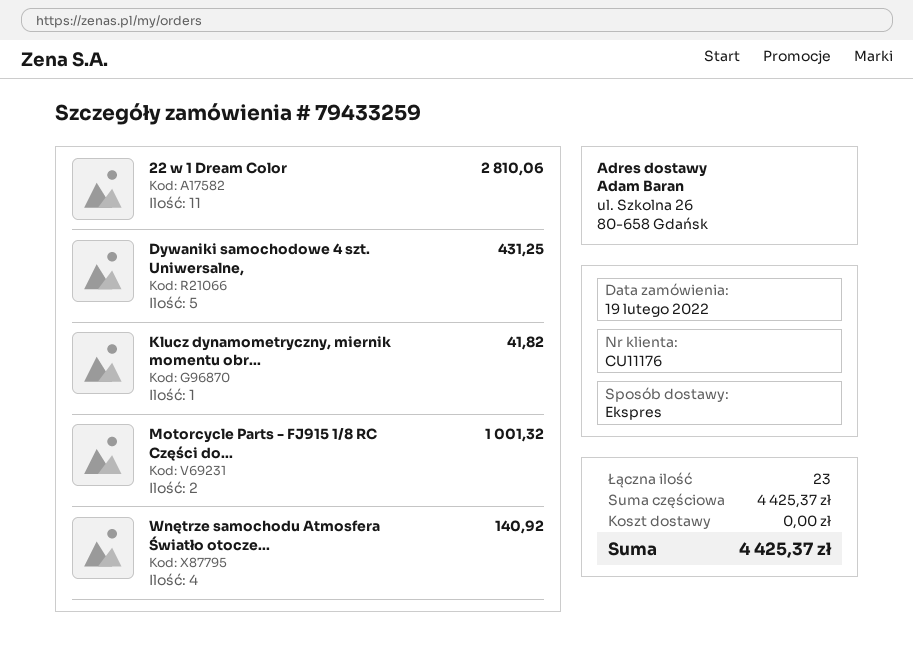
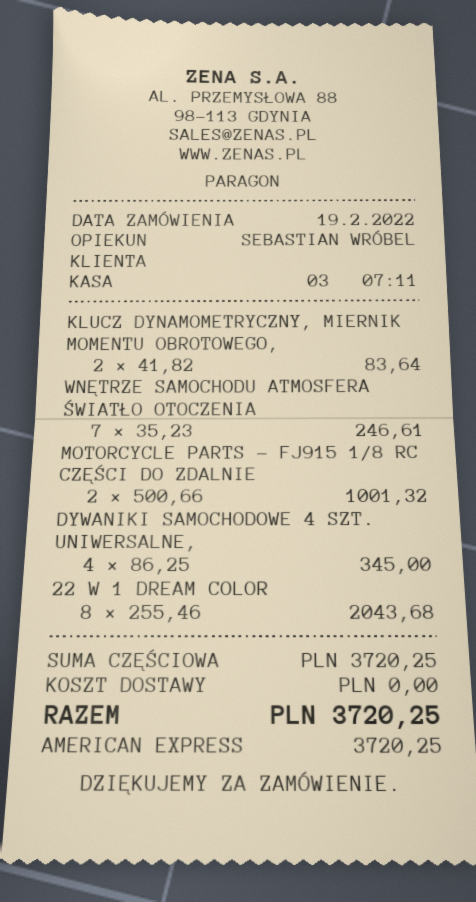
22 w 1 Dream Color: 11 for 2810.06 -> 8 for 2043.68
Dywaniki samochodowe 4 szt. Uniwersalne,: 5 for 431.25 -> 4 for 345.00
Klucz dynamometryczny, miernik momentu obr...: 1 for 41.82 -> 2 for 83.64
Wnętrze samochodu Atmosfera Światło otocze...: 4 for 140.92 -> 7 for 246.61
subtotal: 4425.37 -> 3720.25
total: 4425.37 -> 3720.25

